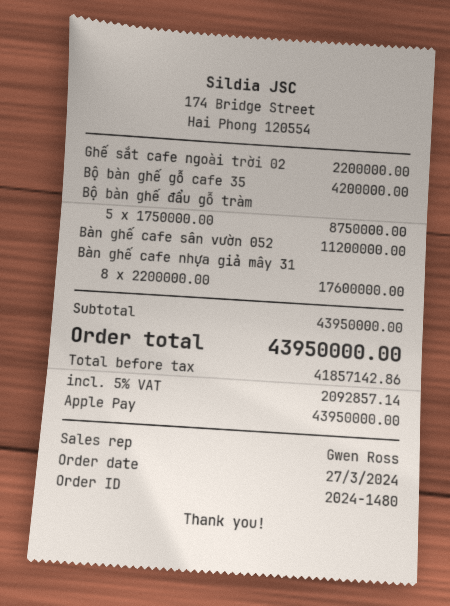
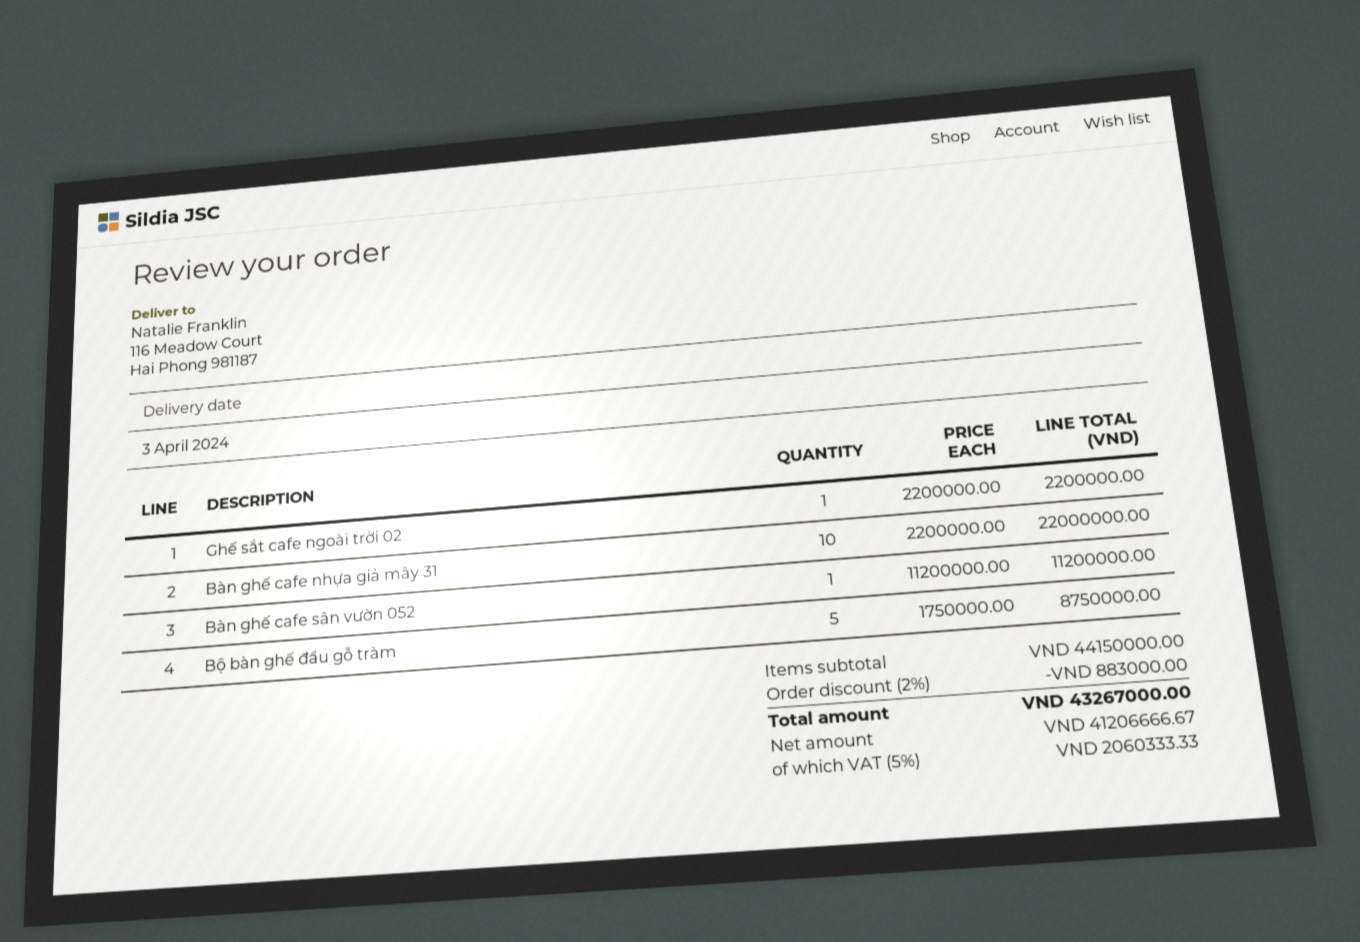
Bộ bàn ghế gỗ cafe 35: 1 x 4200000.00 = 4200000.00 -> none
Bàn ghế cafe nhựa giả mây 31: 8 x 2200000.00 = 17600000.00 -> 10 x 2200000.00 = 22000000.00
subtotal: 43950000.00 -> 44150000.00
discount: none -> 2% = 883000.00
net: 41857142.86 -> 41206666.67
tax: 5% = 2092857.14 -> 5% = 2060333.33
total: 43950000.00 -> 43267000.00

